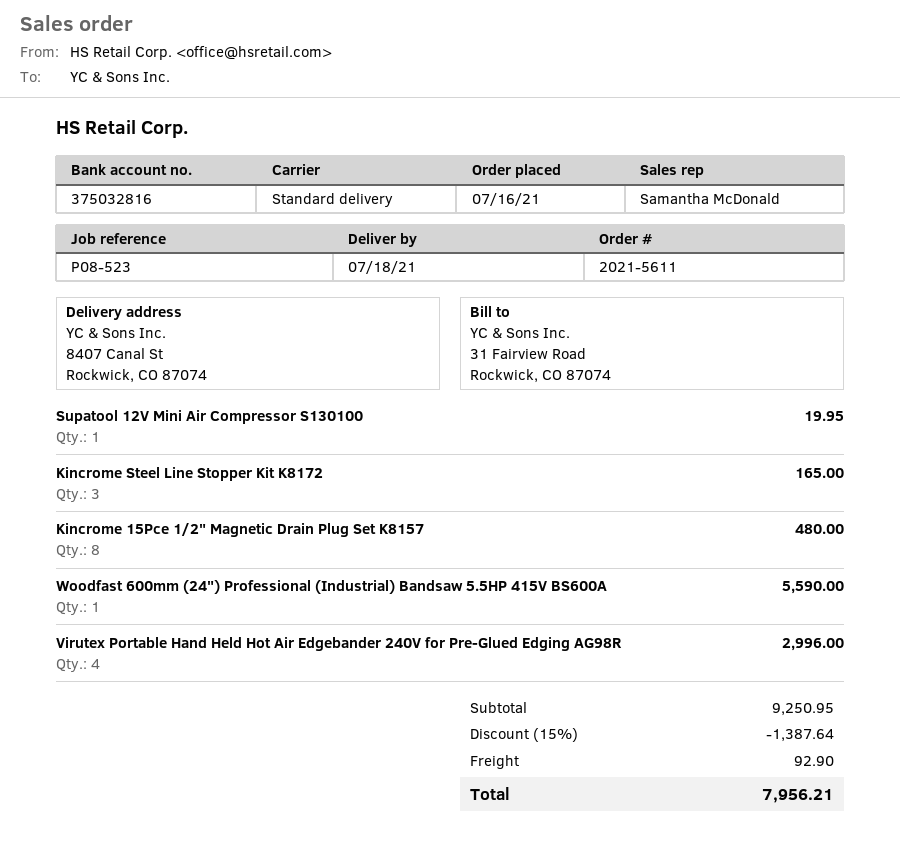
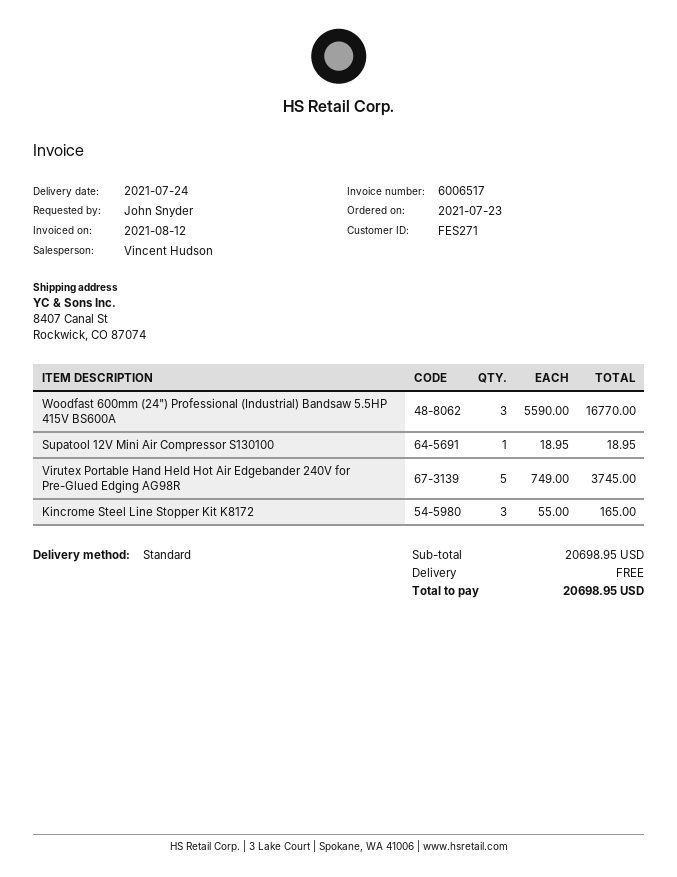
order date: 2021-07-16 -> 2021-07-23
delivery date: 2021-07-18 -> 2021-07-24
sales rep: Samantha McDonald -> Vincent Hudson
Supatool 12V Mini Air Compressor S130100: 1 for 19.95 -> 1 for 18.95
Kincrome 15Pce 1/2" Magnetic Drain Plug Set K8157: 8 for 480.00 -> none
Woodfast 600mm (24") Professional (Industrial) Bandsaw 5.5HP 415V BS600A: 1 for 5590.00 -> 3 for 16770.00
Virutex Portable Hand Held Hot Air Edgebander 240V for Pre-Glued Edging AG98R: 4 for 2996.00 -> 5 for 3745.00
subtotal: 9250.95 -> 20698.95
discount: 15% = 1387.64 -> none
shipping: 92.90 -> 0.00
total: 7956.21 -> 20698.95

